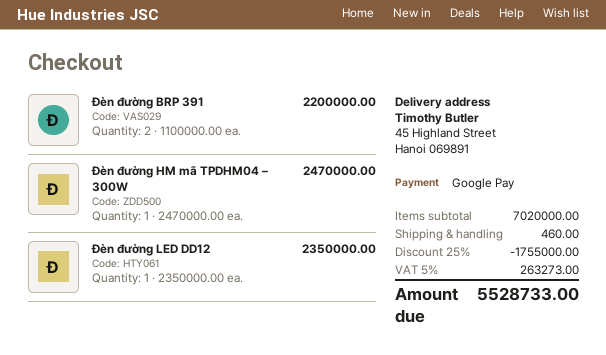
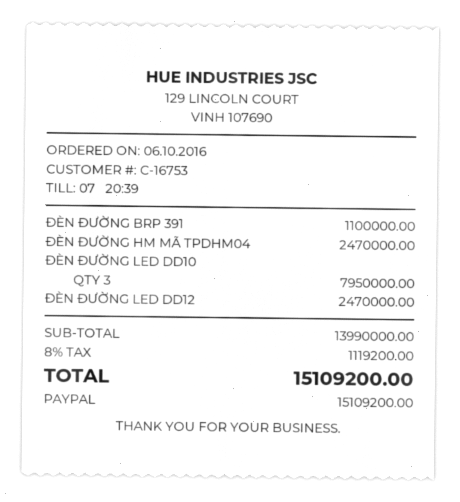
payment method: Google Pay -> PayPal
Đèn đường BRP 391: 2 for 2200000.00 -> 1 for 1100000.00
Đèn đường LED DD12: 1 for 2350000.00 -> 1 for 2470000.00
ĐÈN ĐƯỜNG LED DD10: none -> 3 for 7950000.00
subtotal: 7020000.00 -> 13990000.00
discount: 25% = 1755000.00 -> none
shipping: 460.00 -> none
tax: 5% = 263273.00 -> 8% = 1119200.00
total: 5528733.00 -> 15109200.00

